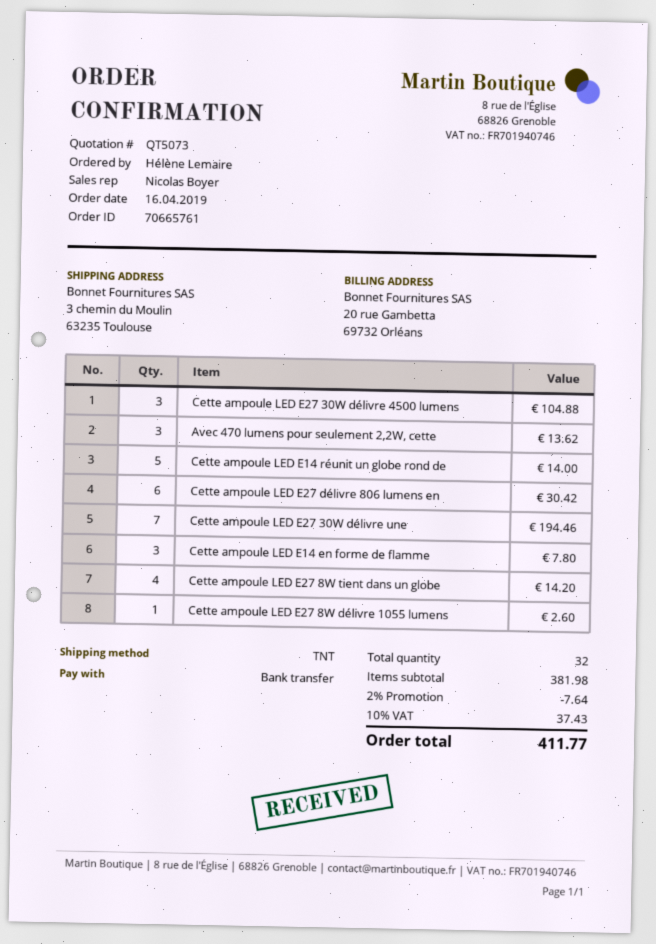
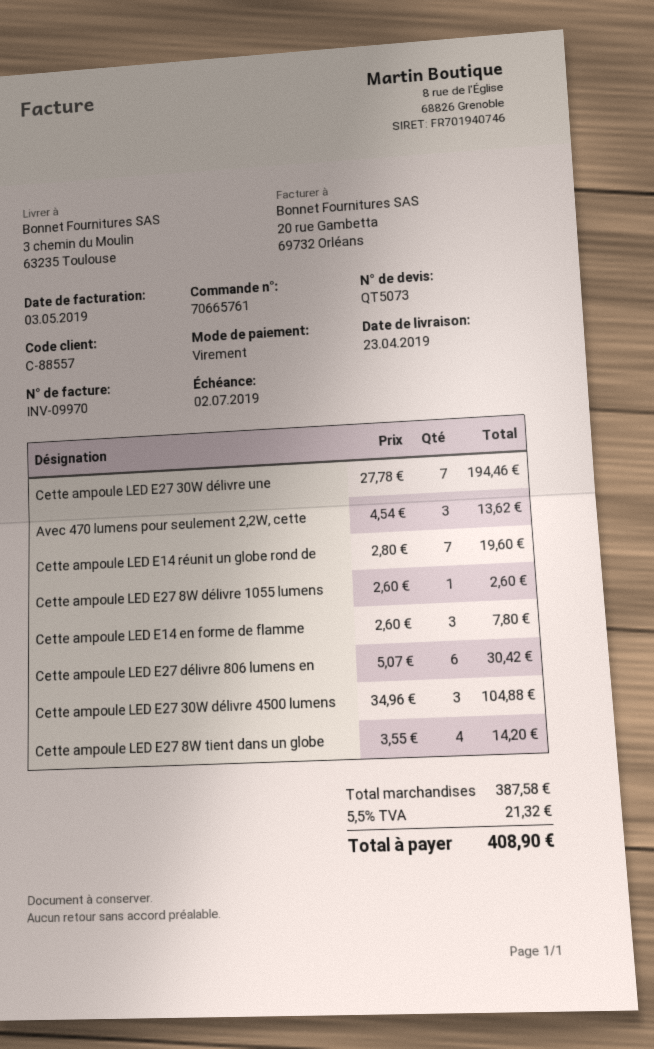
Cette ampoule LED E14 réunit un globe rond de: 5 for 14.00 -> 7 for 19.60
subtotal: 381.98 -> 387.58
discount: 2% = 7.64 -> none
tax: 10% = 37.43 -> 5.5% = 21.32
total: 411.77 -> 408.90

